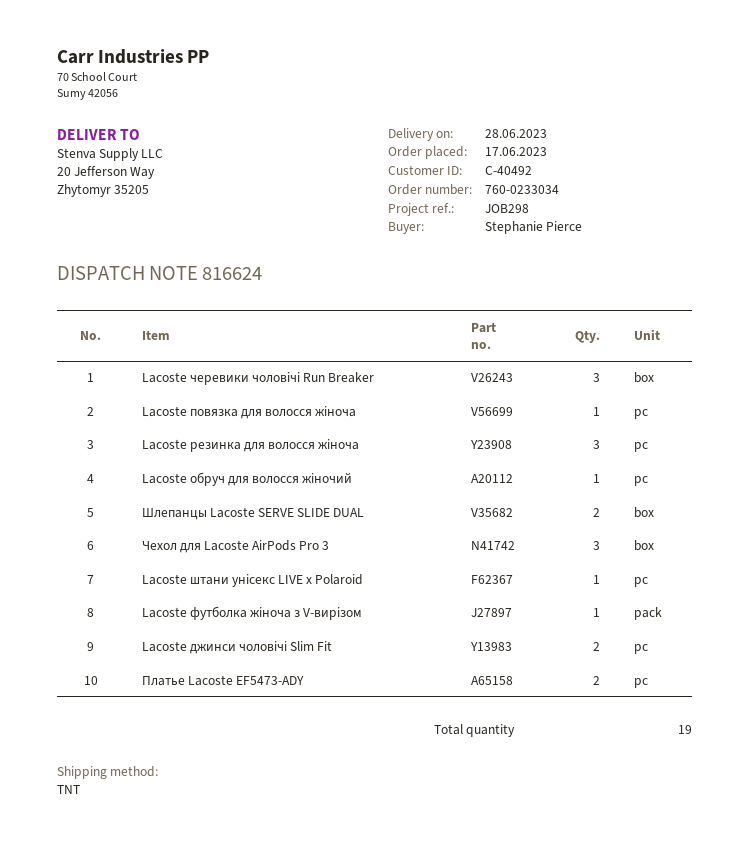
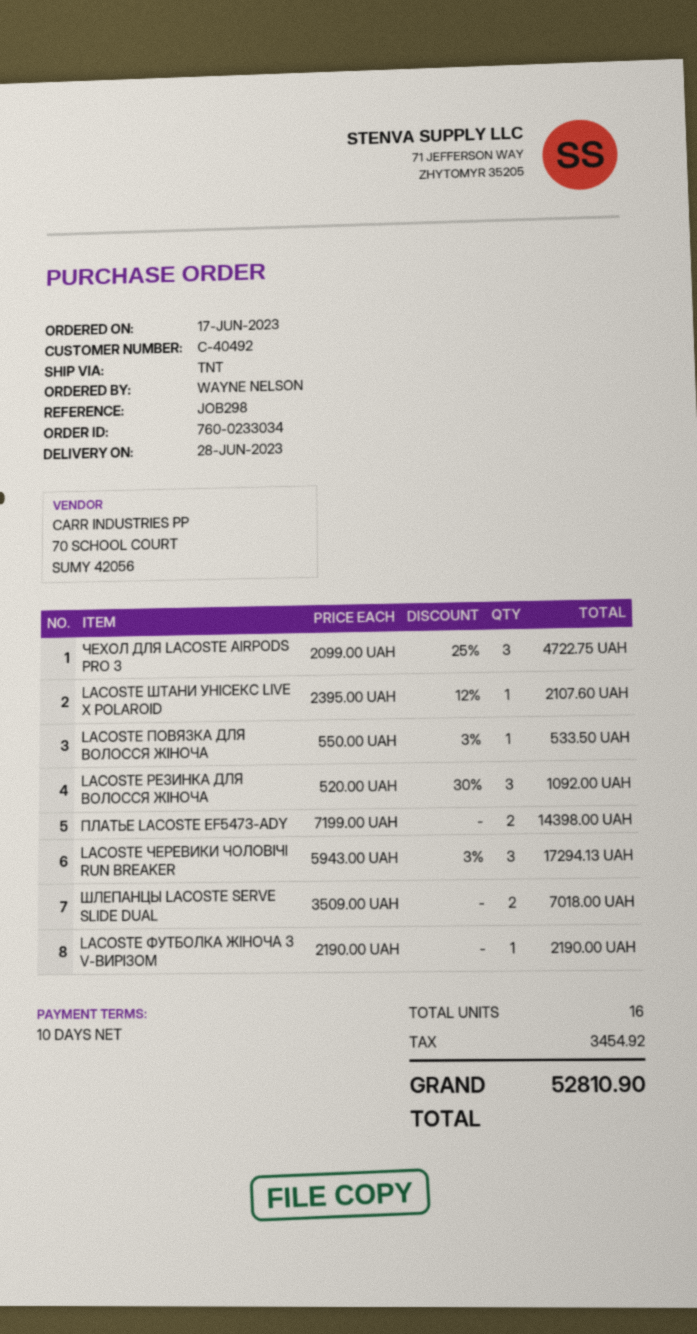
ordered by: Stephanie Pierce -> WAYNE NELSON
Lacoste обруч для волосся жіночий: 1 -> none
Lacoste джинси чоловічі Slim Fit: 2 -> none
total quantity: 19 -> 16

